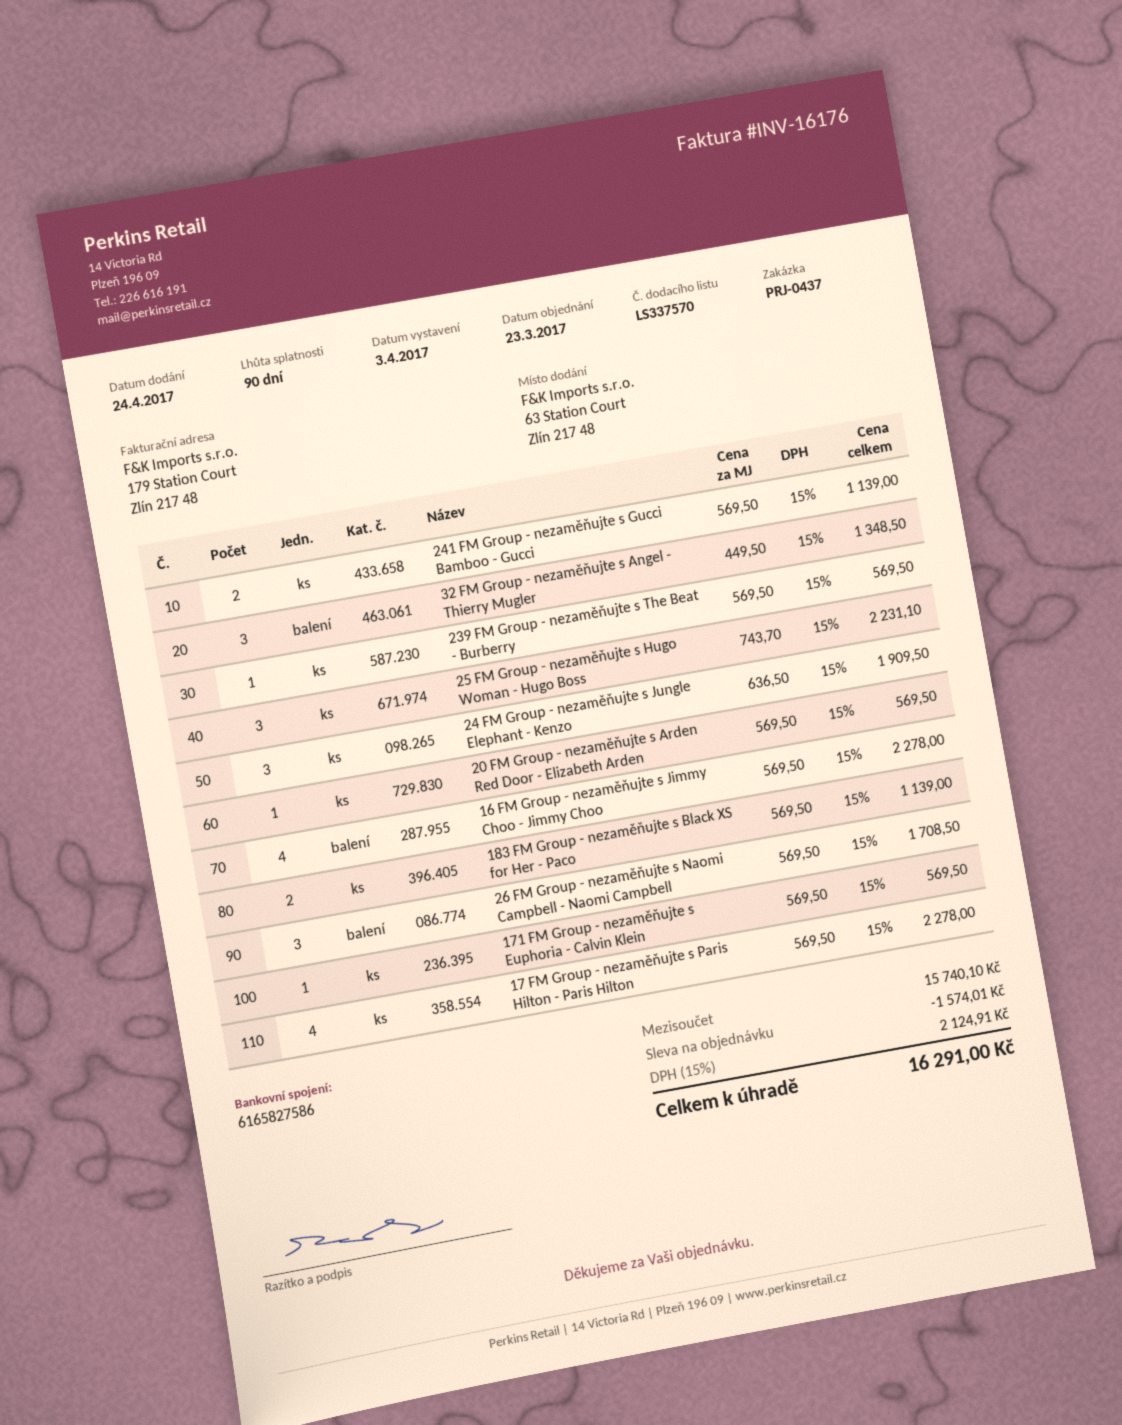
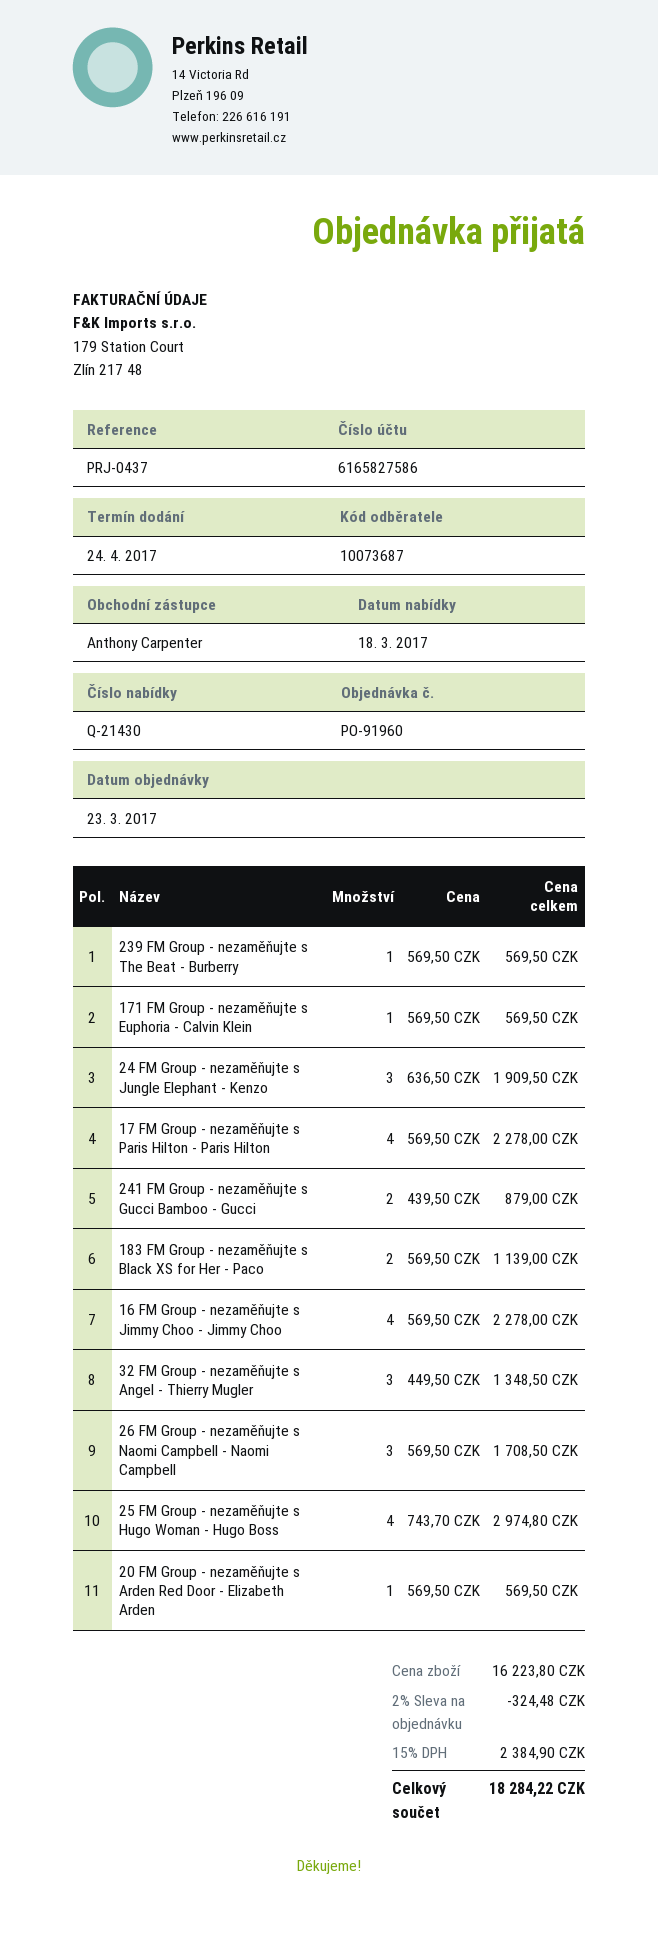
241 FM Group - nezaměňujte s Gucci Bamboo - Gucci: 2 x 569.50 = 1139.00 -> 2 x 439.50 = 879.00
25 FM Group - nezaměňujte s Hugo Woman - Hugo Boss: 3 x 743.70 = 2231.10 -> 4 x 743.70 = 2974.80
subtotal: 15740.10 -> 16223.80
discount: 1574.01 -> 324.48
tax: 15% = 2124.91 -> 15% = 2384.90
total: 16291.00 -> 18284.22

